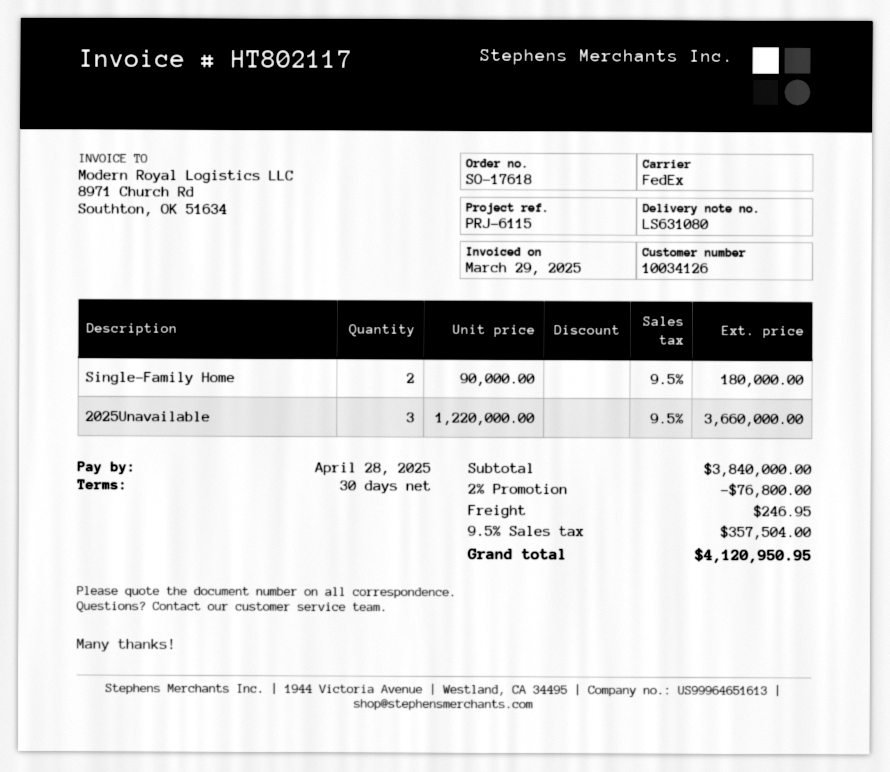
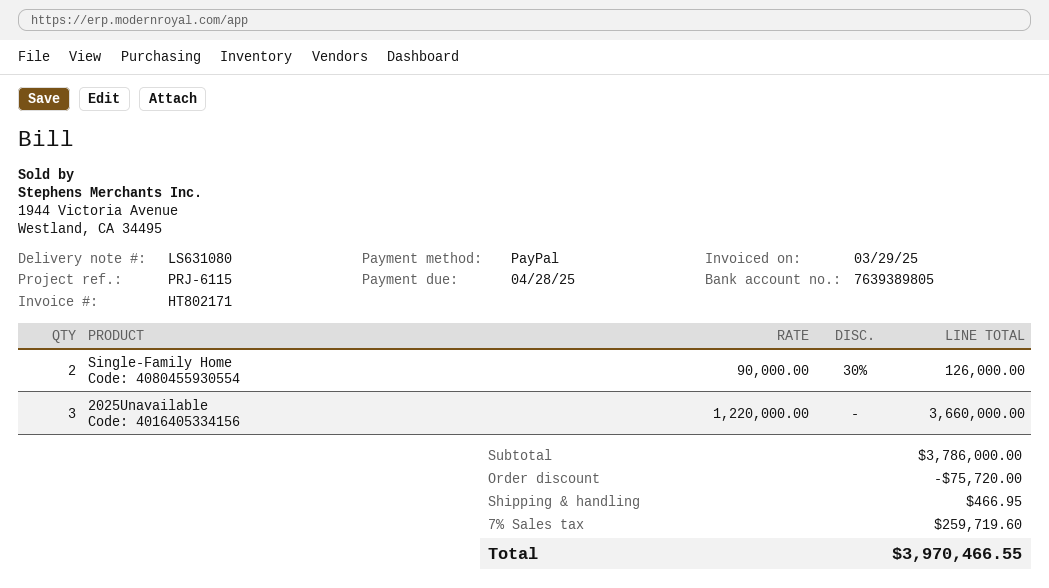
invoice number: HT802117 -> HT802171
Single-Family Home: 2 x 90000.00 = 180000.00 -> 2 x 90000.00 - 30% = 126000.00
subtotal: 3840000.00 -> 3786000.00
discount: 76800.00 -> 75720.00
shipping: 246.95 -> 466.95
tax: 9.5% = 357504.00 -> 7% = 259719.60
total: 4120950.95 -> 3970466.55

